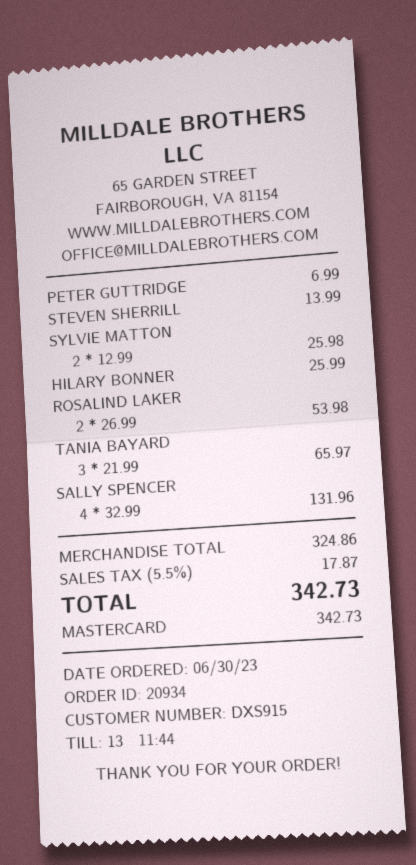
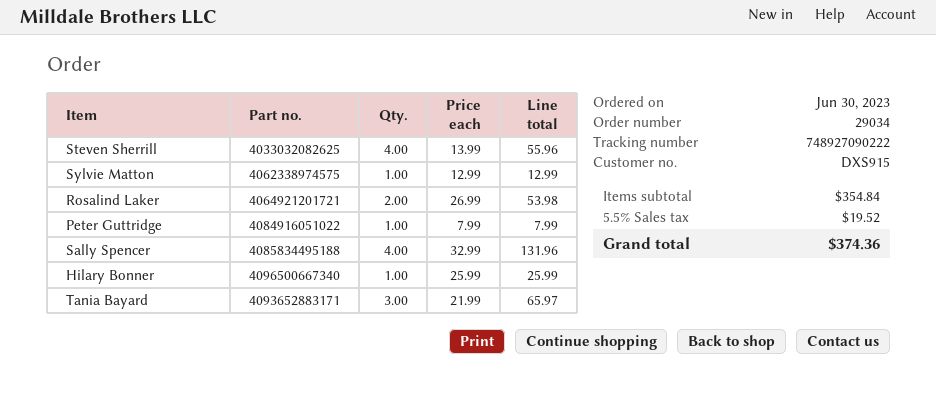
order number: 20934 -> 29034
PETER GUTTRIDGE: 1 x 6.99 = 6.99 -> 1 x 7.99 = 7.99
STEVEN SHERRILL: 1 x 13.99 = 13.99 -> 4 x 13.99 = 55.96
SYLVIE MATTON: 2 x 12.99 = 25.98 -> 1 x 12.99 = 12.99
subtotal: 324.86 -> 354.84
tax: 5.5% = 17.87 -> 5.5% = 19.52
total: 342.73 -> 374.36

